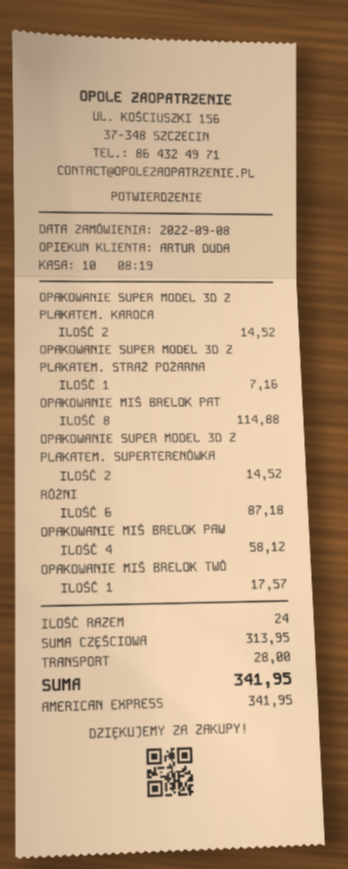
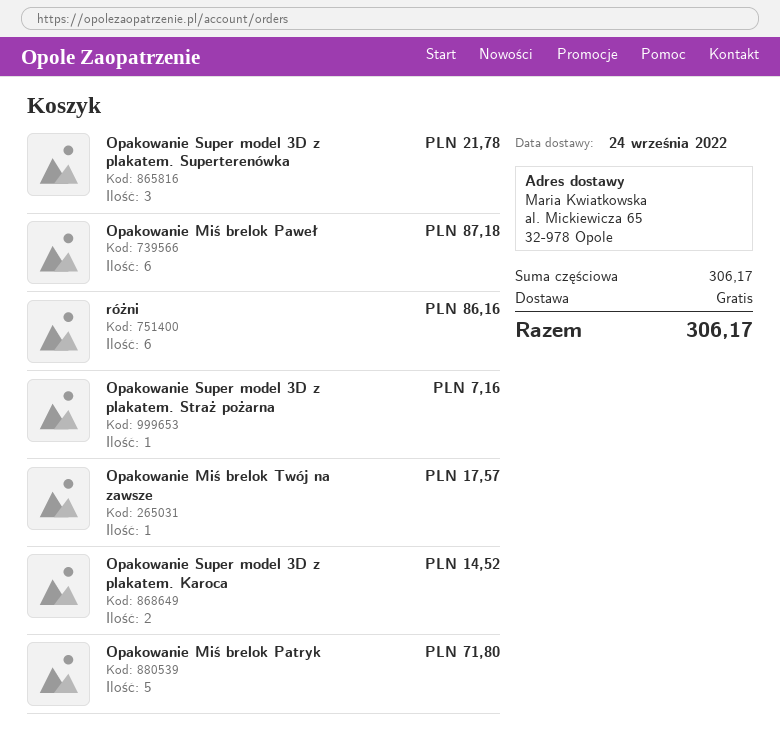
OPAKOWANIE MIŚ BRELOK PAT: 8 for 114.88 -> 5 for 71.80
OPAKOWANIE SUPER MODEL 3D Z PLAKATEM. SUPERTERENÓWKA: 2 for 14.52 -> 3 for 21.78
RÓŻNI: 6 for 87.18 -> 6 for 86.16
OPAKOWANIE MIŚ BRELOK PAW: 4 for 58.12 -> 6 for 87.18
subtotal: 313.95 -> 306.17
shipping: 28.00 -> 0.00
total: 341.95 -> 306.17

